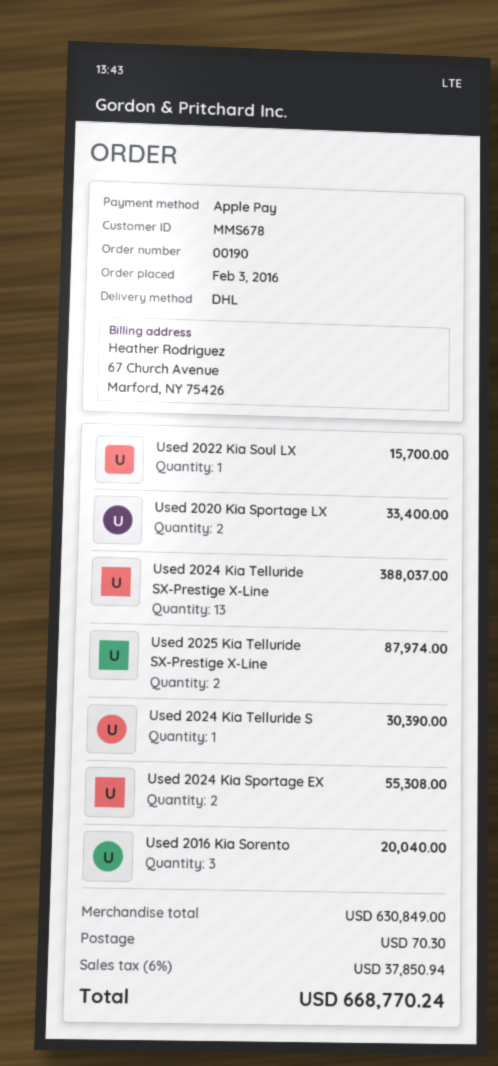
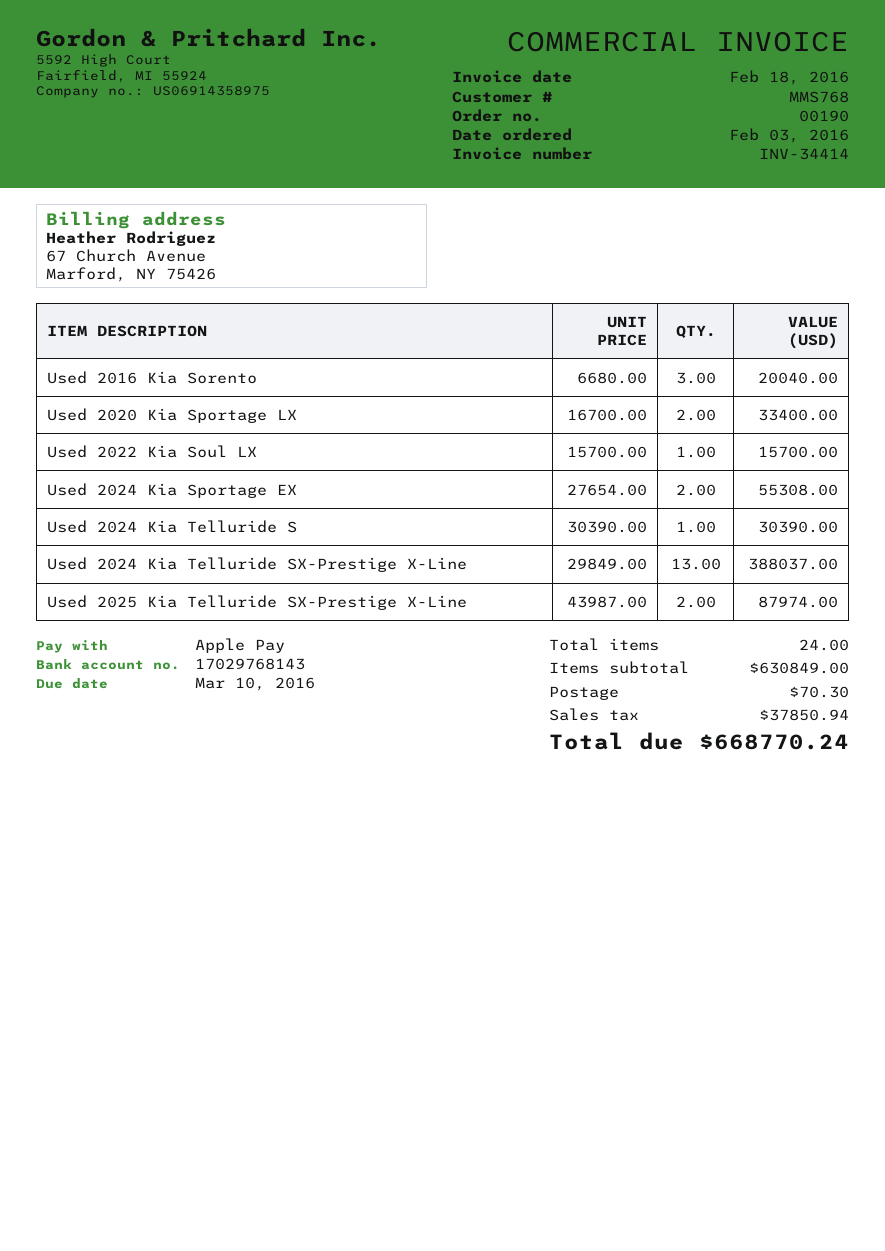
customer number: MMS678 -> MMS768

